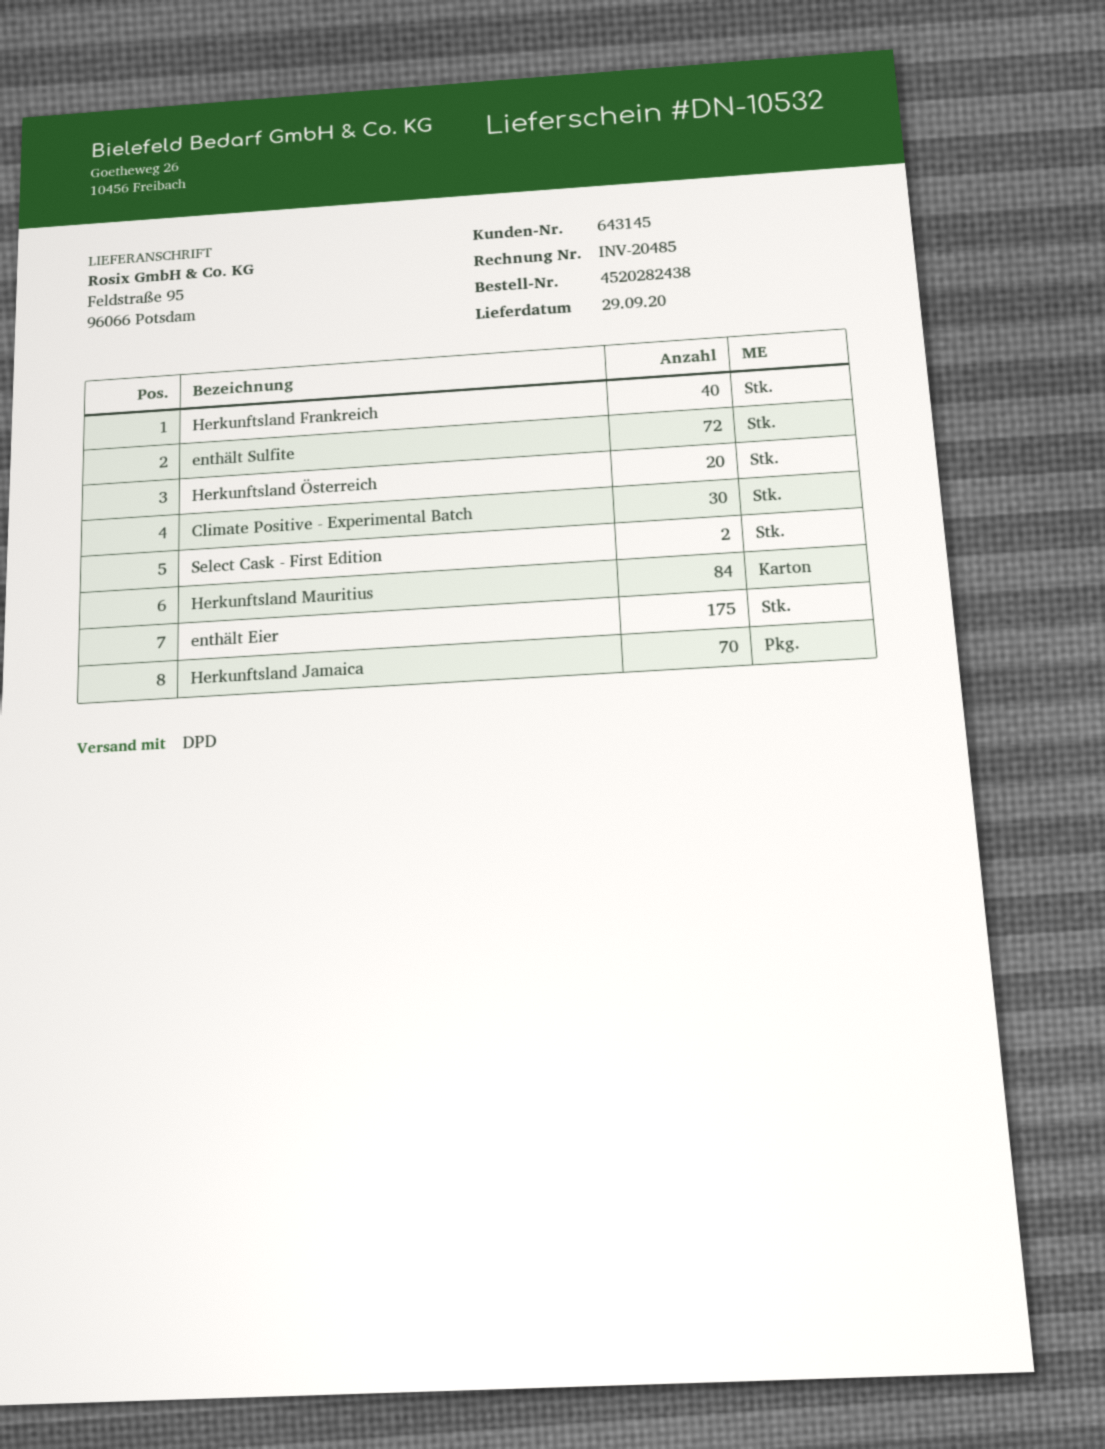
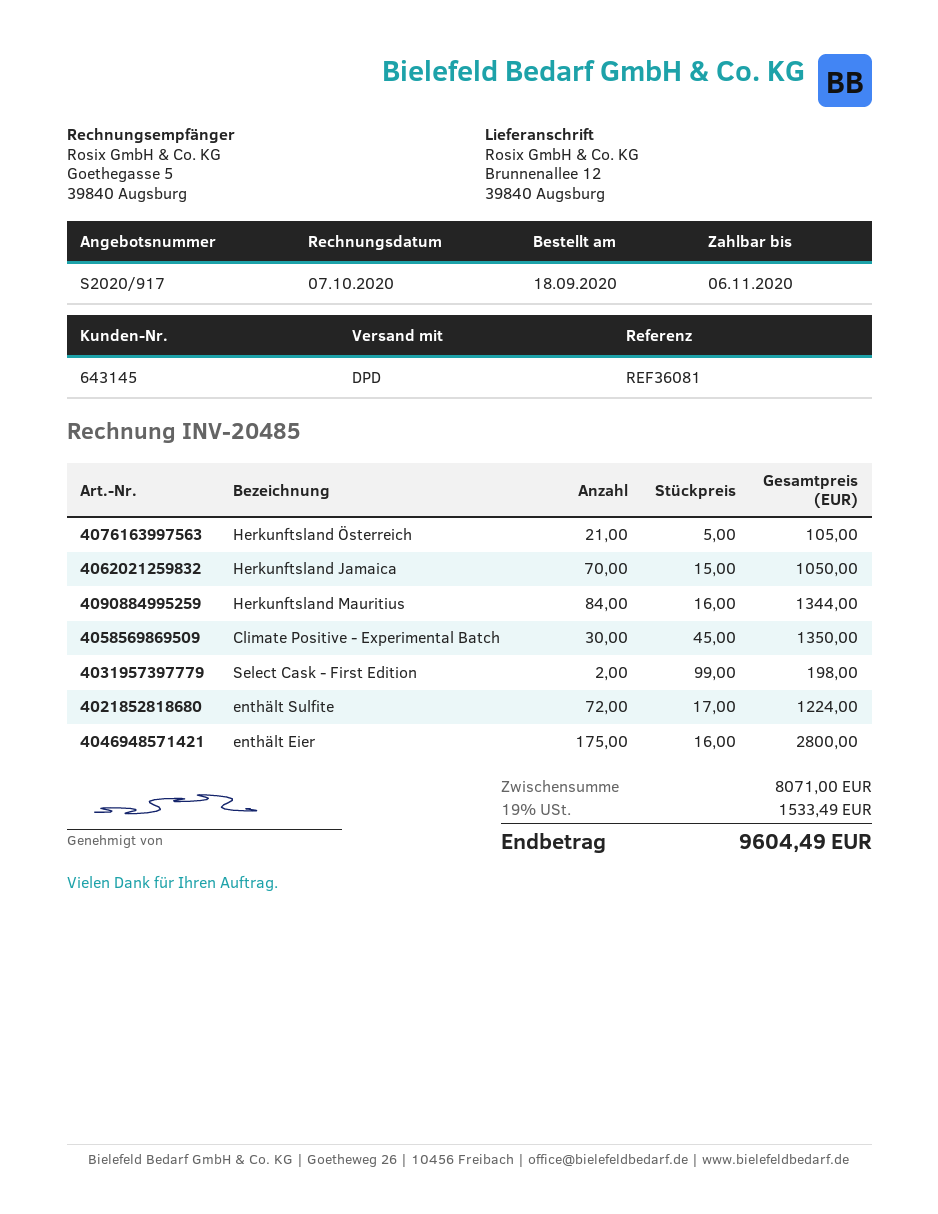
ship to: Feldstraße 95, 96066 Potsdam -> Brunnenallee 12, 39840 Augsburg
Herkunftsland Frankreich: 40 -> none
Herkunftsland Österreich: 20 -> 21

